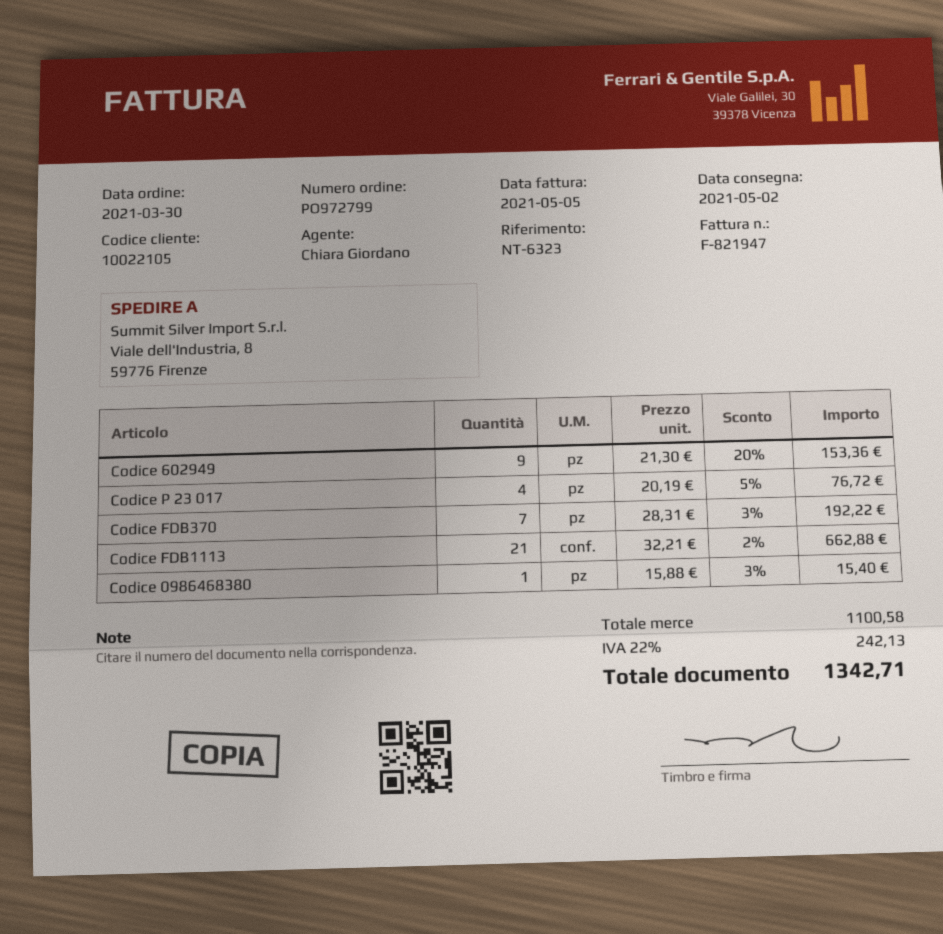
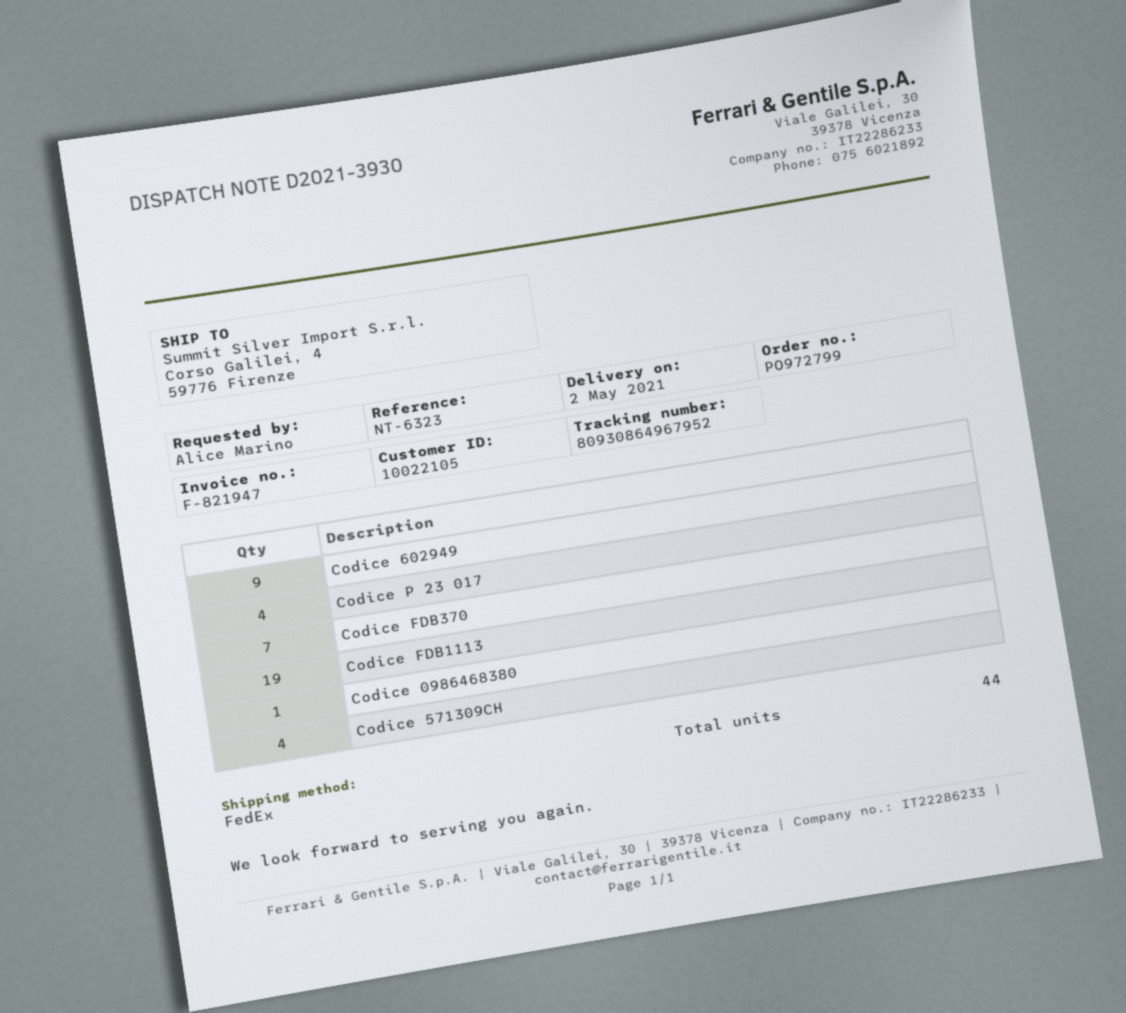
ship to: Viale dell'Industria, 8, 59776 Firenze -> Corso Galilei, 4, 59776 Firenze
Codice FDB1113: 21 -> 19
Codice 571309CH: none -> 4

